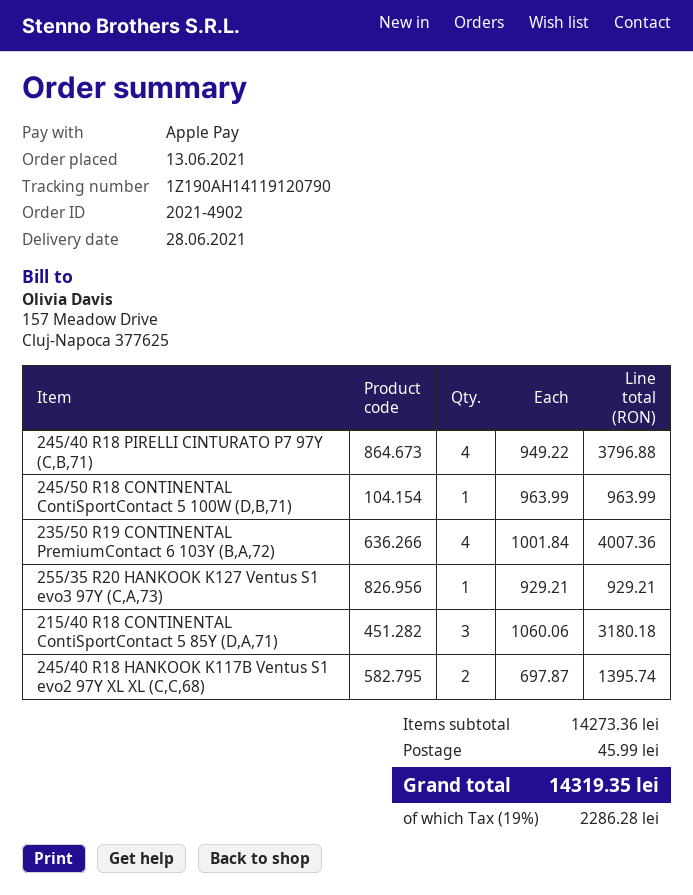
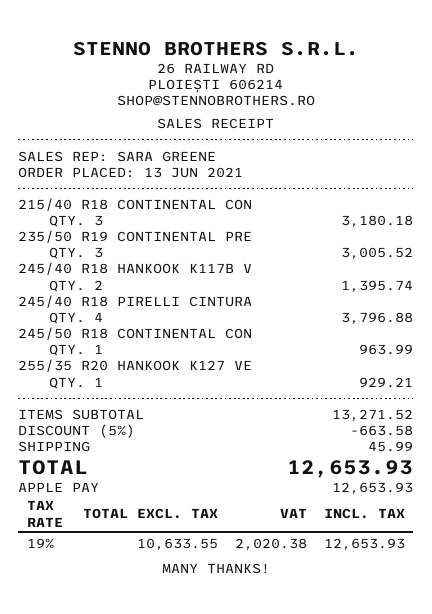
235/50 R19 CONTINENTAL PremiumContact 6 103Y (B,A,72): 4 for 4007.36 -> 3 for 3005.52
subtotal: 14273.36 -> 13271.52
discount: none -> 5% = 663.58
tax: 19% = 2286.28 -> 19% = 2020.38
total: 14319.35 -> 12653.93

